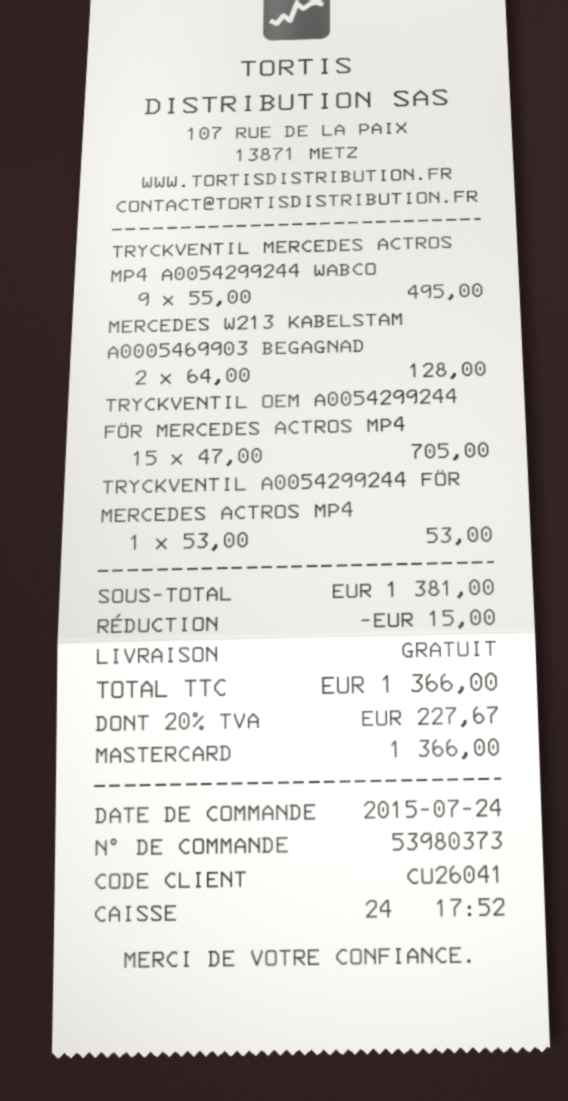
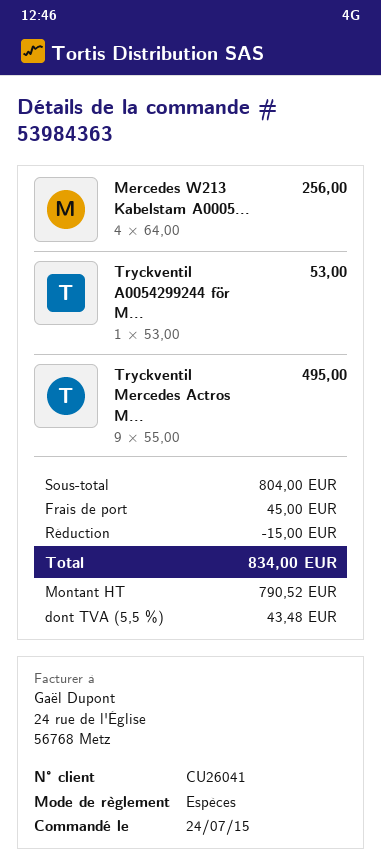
order number: 53980373 -> 53984363
payment method: Mastercard -> cash
MERCEDES W213 KABELSTAM A0005469903 BEGAGNAD: 2 x 64.00 = 128.00 -> 4 x 64.00 = 256.00
TRYCKVENTIL OEM A0054299244 FÖR MERCEDES ACTROS MP4: 15 x 47.00 = 705.00 -> none
subtotal: 1381.00 -> 804.00
shipping: 0.00 -> 45.00
tax: 20% = 227.67 -> 5.5% = 43.48
total: 1366.00 -> 834.00

